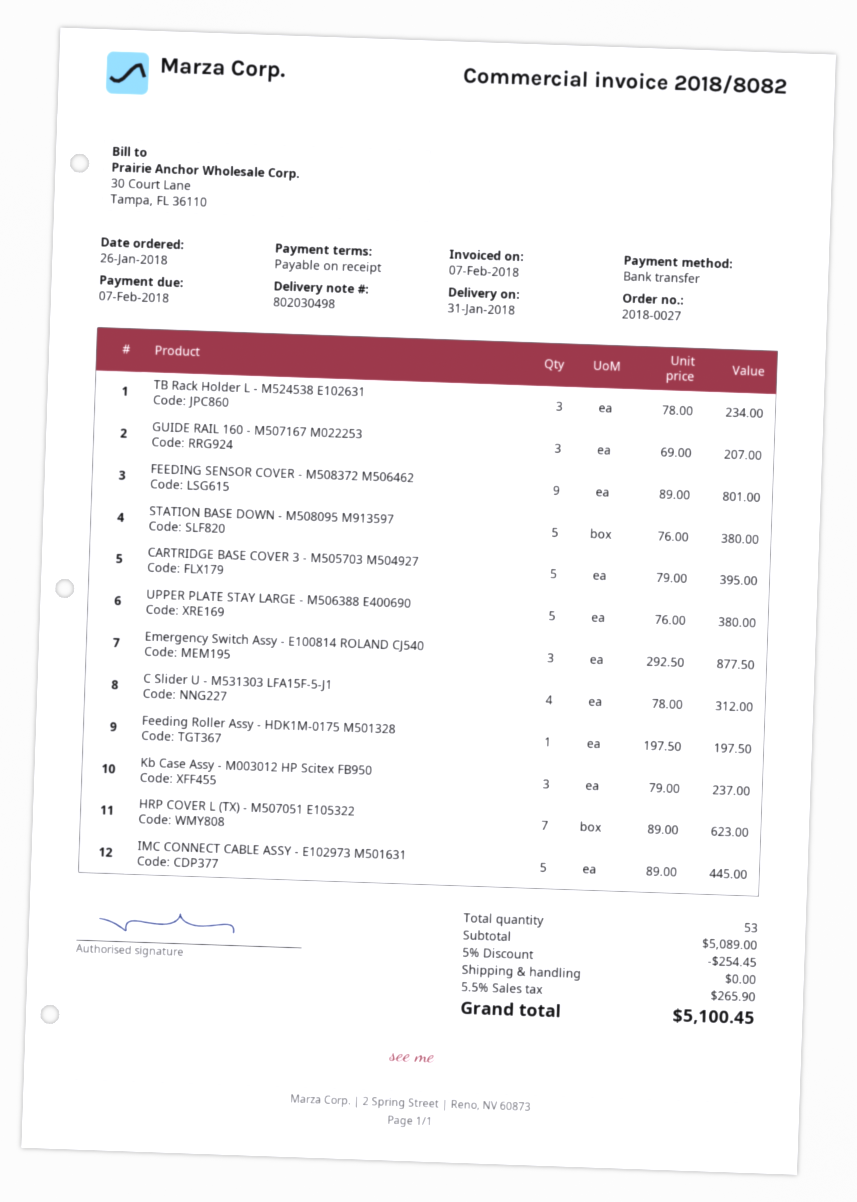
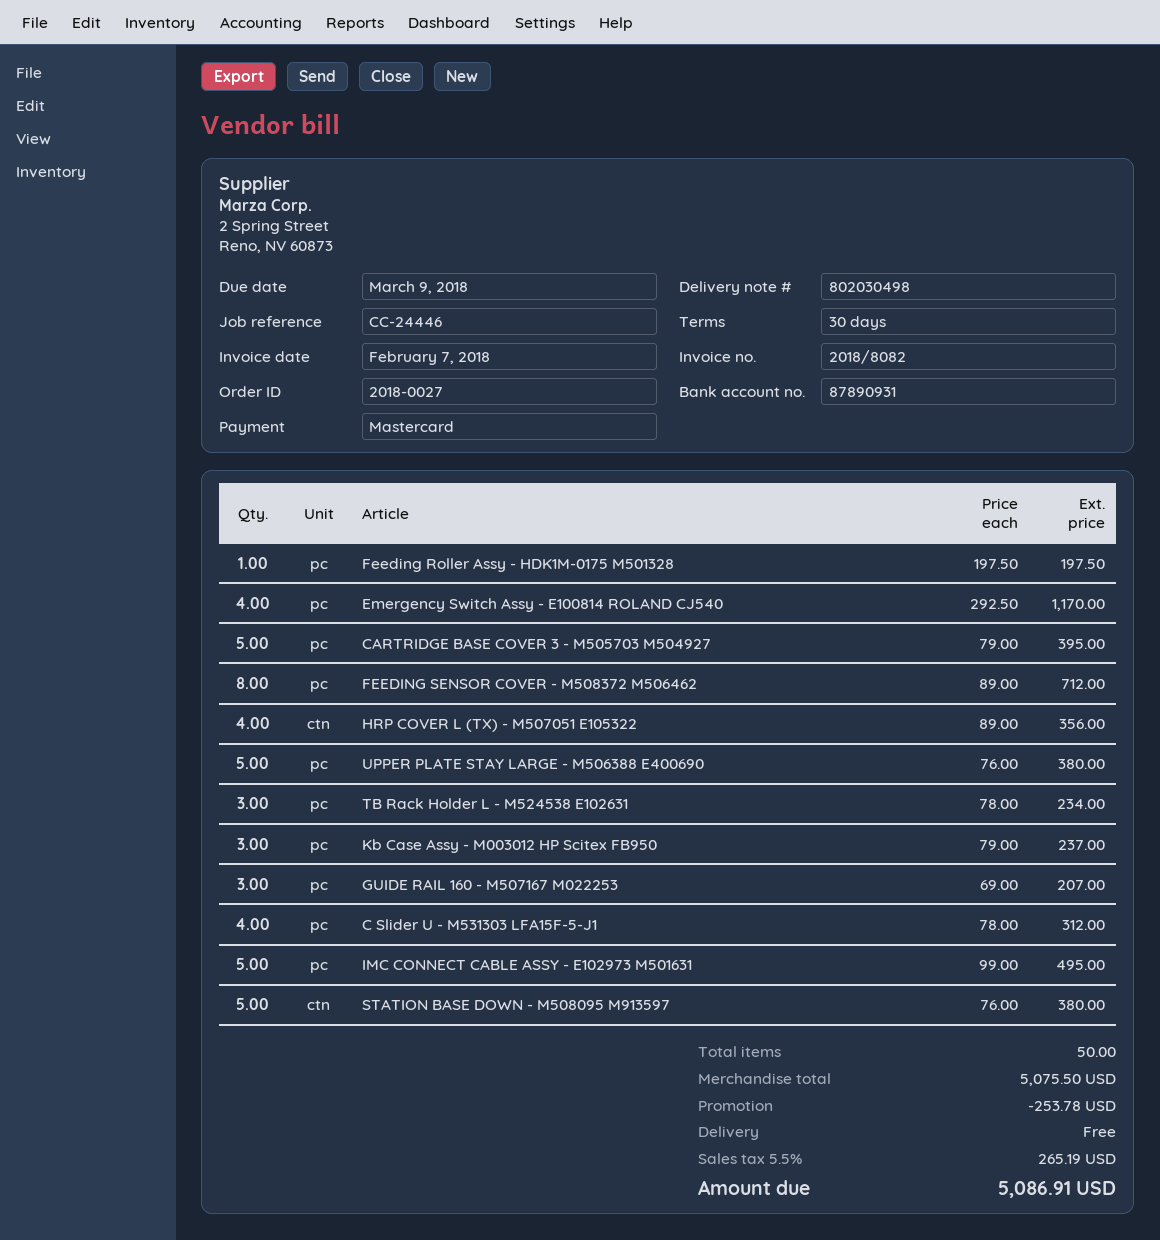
payment terms: on receipt -> 30 days
due date: 2018-02-07 -> 2018-03-09
payment method: bank transfer -> Mastercard
FEEDING SENSOR COVER - M508372 M506462: 9 x 89.00 = 801.00 -> 8 x 89.00 = 712.00
Emergency Switch Assy - E100814 ROLAND CJ540: 3 x 292.50 = 877.50 -> 4 x 292.50 = 1170.00
HRP COVER L (TX) - M507051 E105322: 7 x 89.00 = 623.00 -> 4 x 89.00 = 356.00
IMC CONNECT CABLE ASSY - E102973 M501631: 5 x 89.00 = 445.00 -> 5 x 99.00 = 495.00
total quantity: 53 -> 50
subtotal: 5089.00 -> 5075.50
discount: 254.45 -> 253.78
tax: 5.5% = 265.90 -> 5.5% = 265.19
total: 5100.45 -> 5086.91

